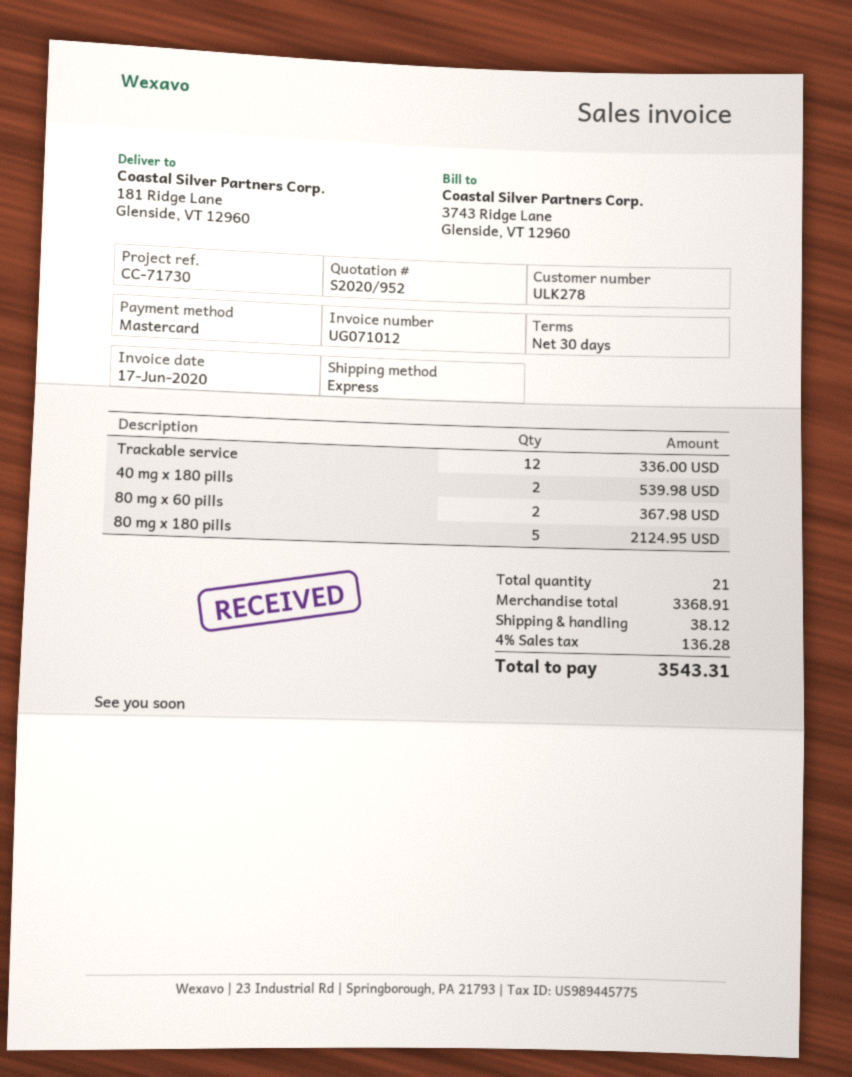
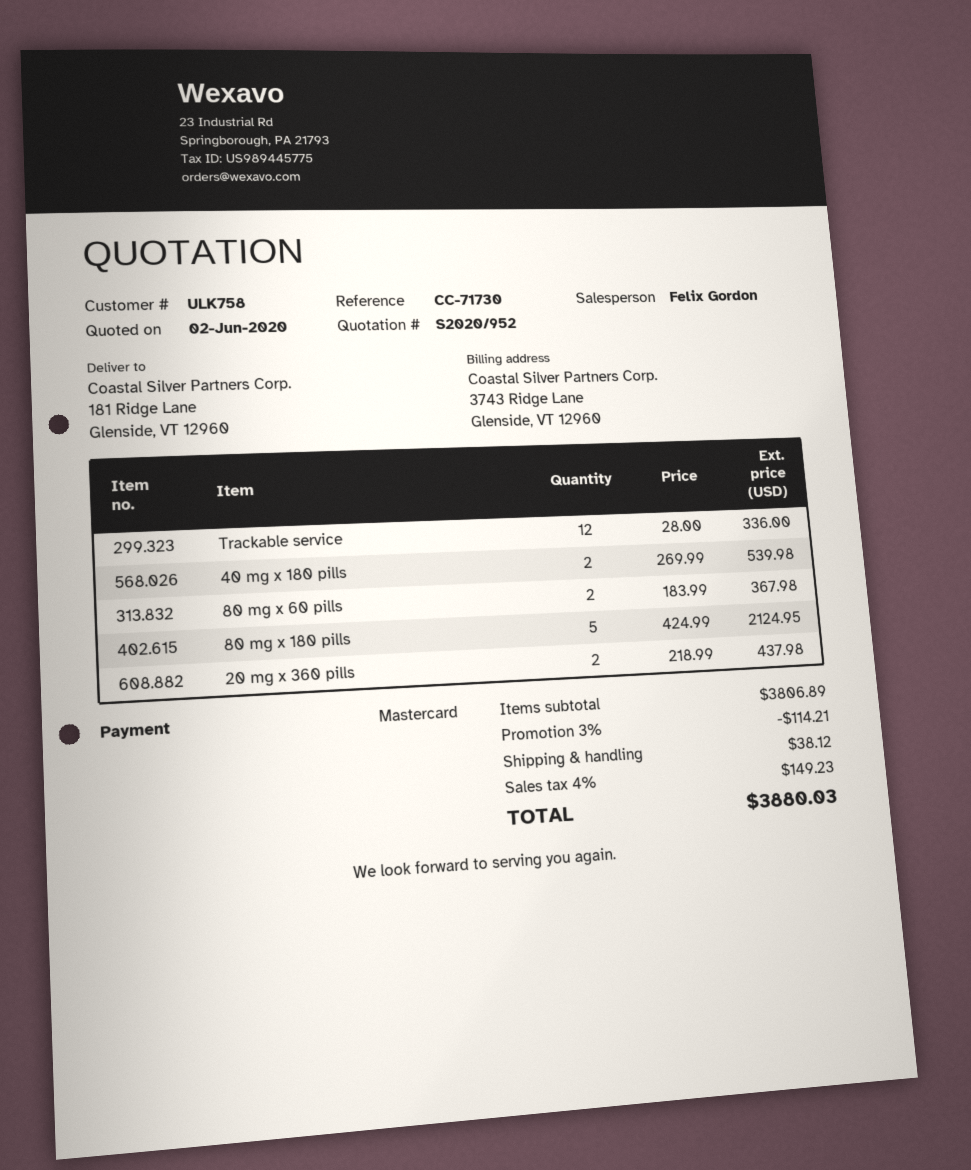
customer number: ULK278 -> ULK758
20 mg x 360 pills: none -> 2 for 437.98
subtotal: 3368.91 -> 3806.89
discount: none -> 3% = 114.21
tax: 4% = 136.28 -> 4% = 149.23
total: 3543.31 -> 3880.03

